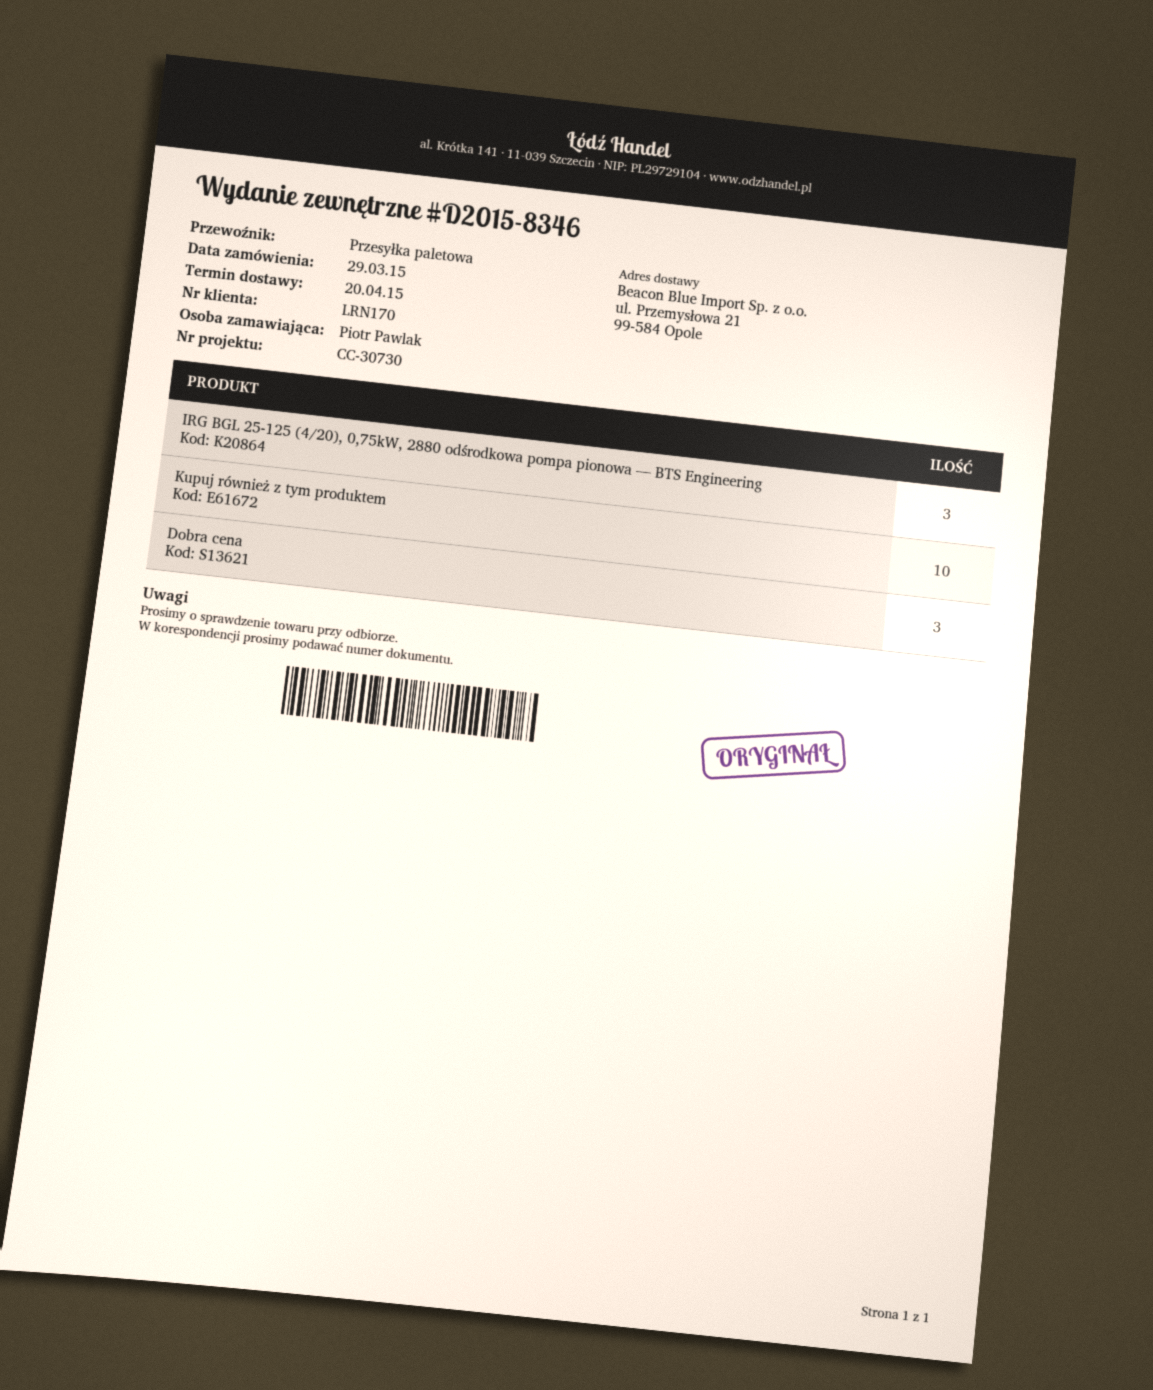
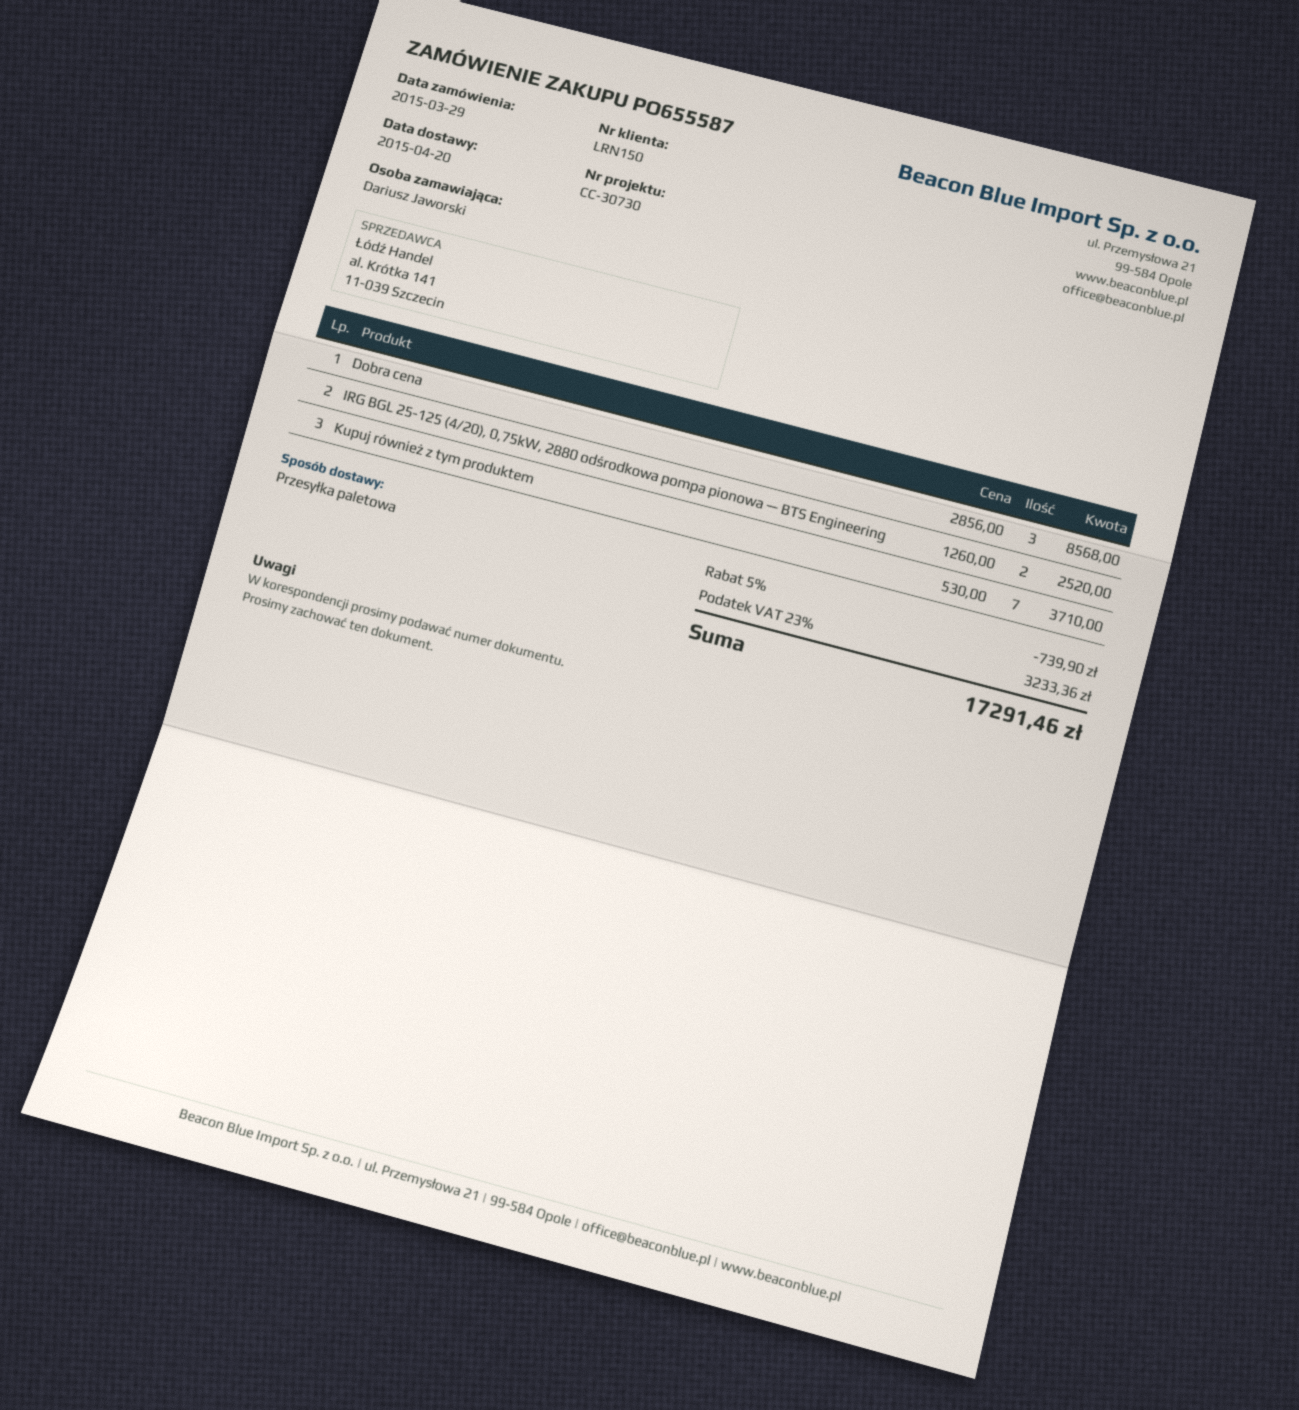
customer number: LRN170 -> LRN150
ordered by: Piotr Pawlak -> Dariusz Jaworski
IRG BGL 25-125 (4/20), 0,75kW, 2880 odśrodkowa pompa pionowa — BTS Engineering: 3 -> 2
Kupuj również z tym produktem: 10 -> 7

